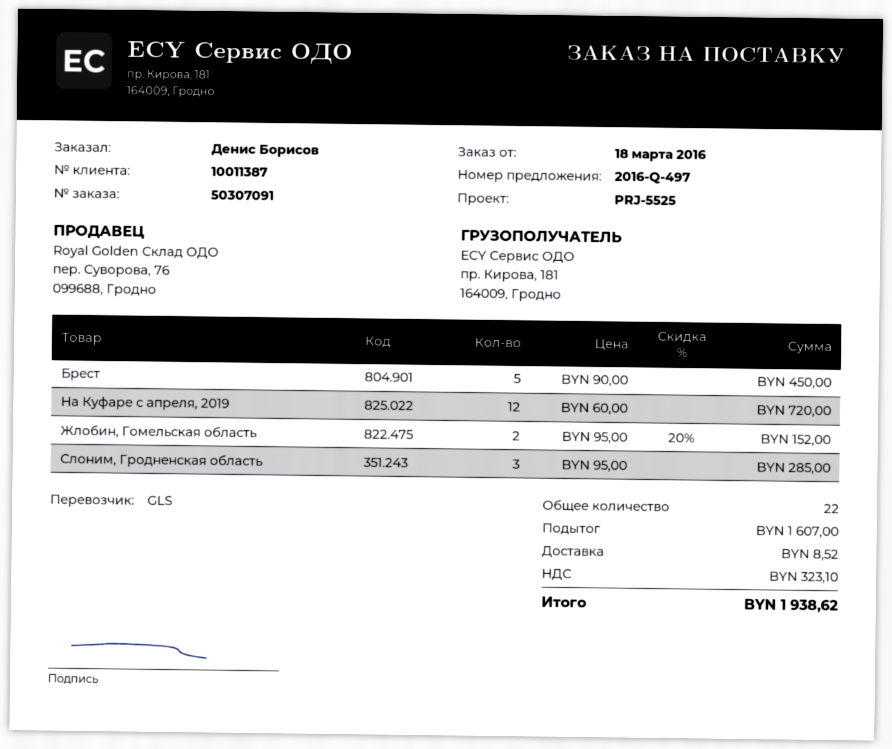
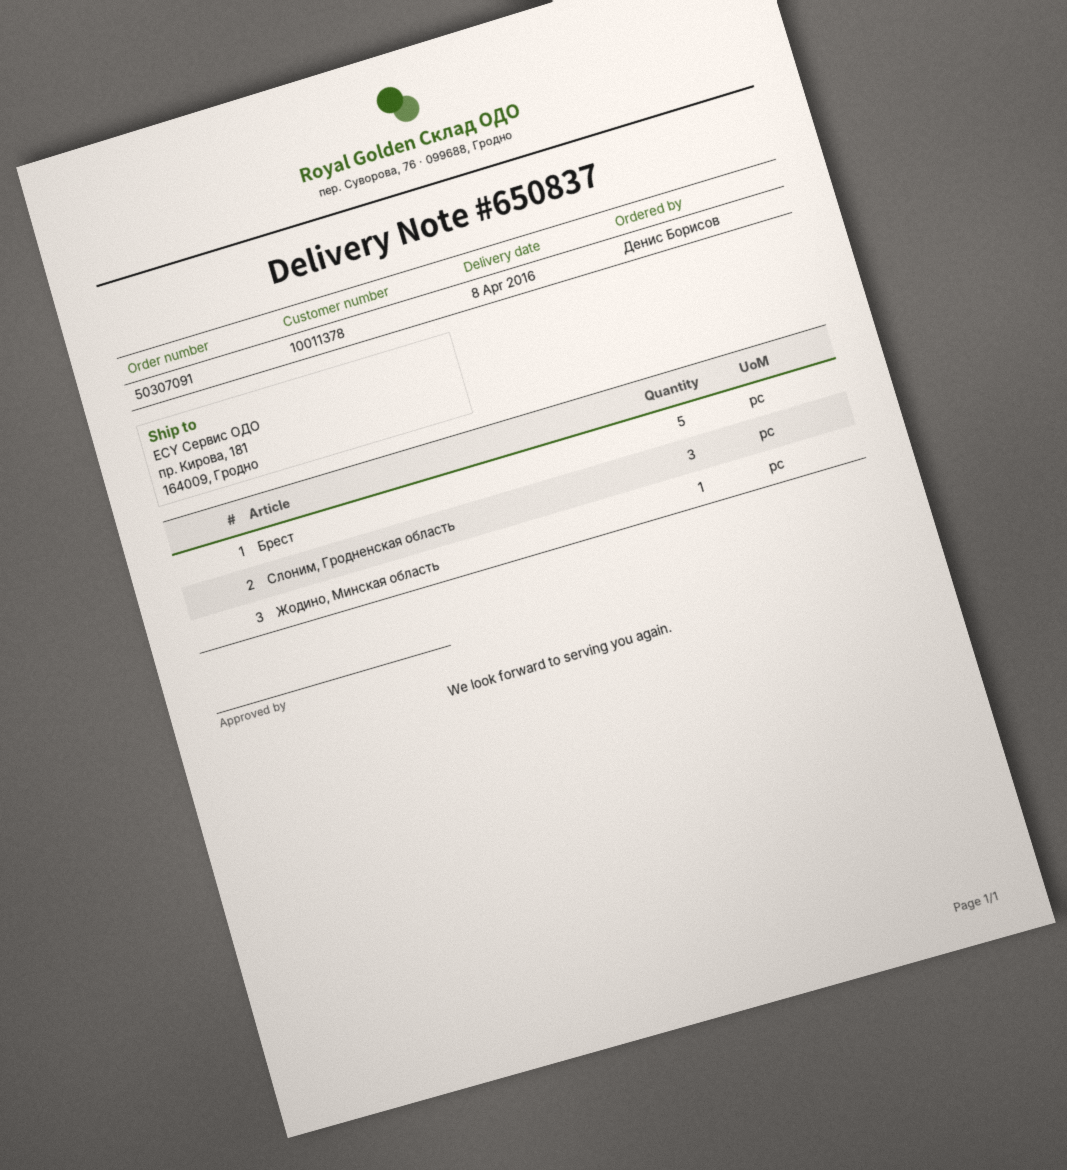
customer number: 10011387 -> 10011378
На Куфаре с апреля, 2019: 12 -> none
Жлобин, Гомельская область: 2 -> none
Жодино, Минская область: none -> 1

